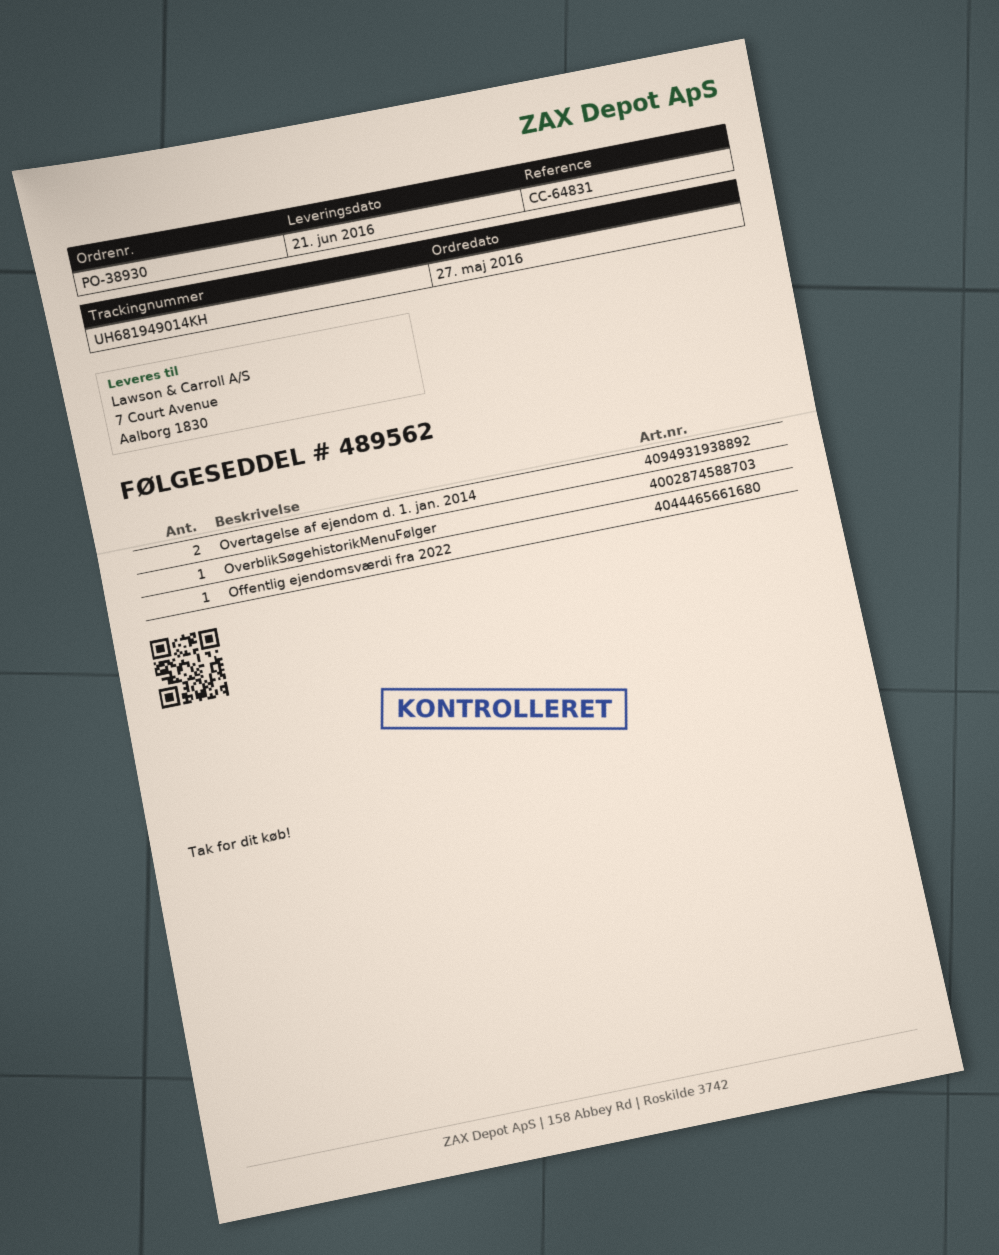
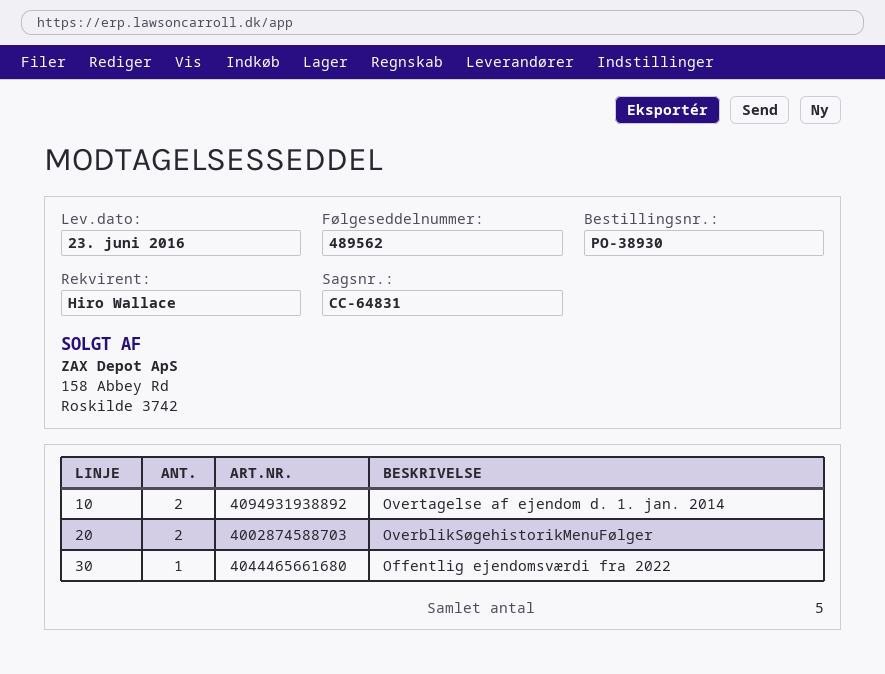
delivery date: 2016-06-21 -> 2016-06-23
OverblikSøgehistorikMenuFølger: 1 -> 2

